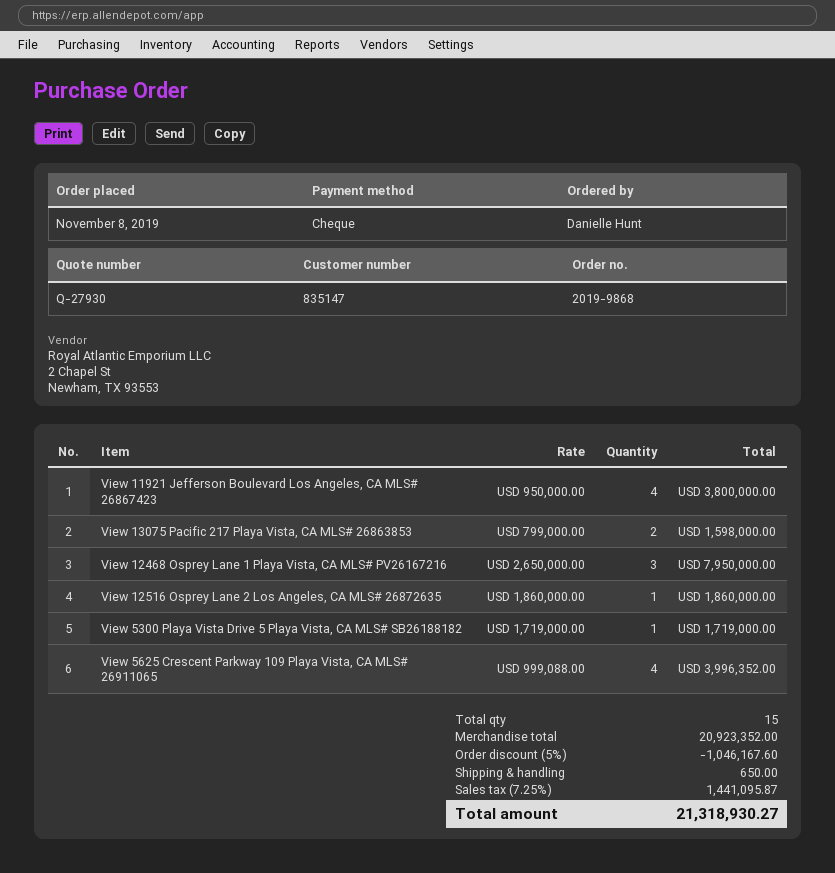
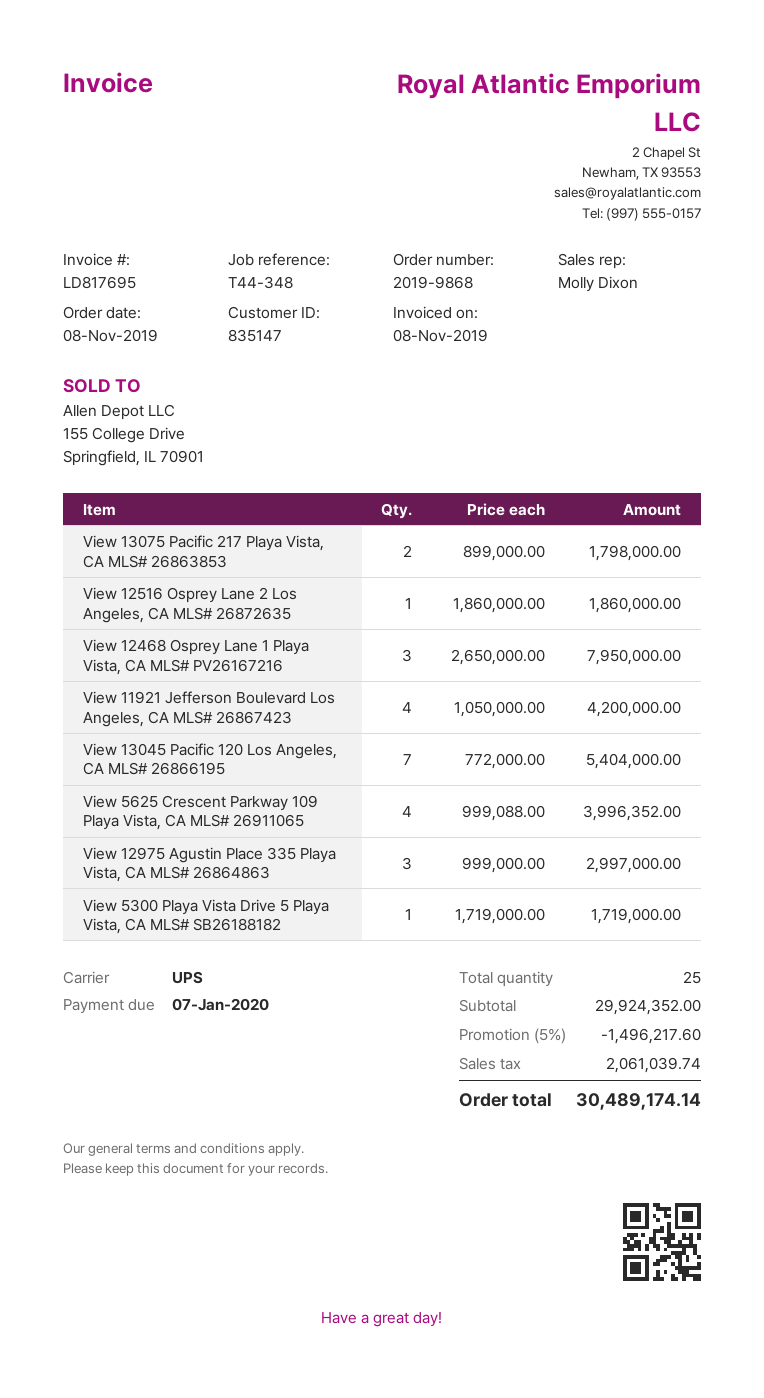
View 11921 Jefferson Boulevard Los Angeles, CA MLS# 26867423: 4 x 950000.00 = 3800000.00 -> 4 x 1050000.00 = 4200000.00
View 13075 Pacific 217 Playa Vista, CA MLS# 26863853: 2 x 799000.00 = 1598000.00 -> 2 x 899000.00 = 1798000.00
View 13045 Pacific 120 Los Angeles, CA MLS# 26866195: none -> 7 x 772000.00 = 5404000.00
View 12975 Agustin Place 335 Playa Vista, CA MLS# 26864863: none -> 3 x 999000.00 = 2997000.00
total quantity: 15 -> 25
subtotal: 20923352.00 -> 29924352.00
discount: 5% = 1046167.60 -> 5% = 1496217.60
shipping: 650.00 -> none
tax: 1441095.87 -> 2061039.74
total: 21318930.27 -> 30489174.14

